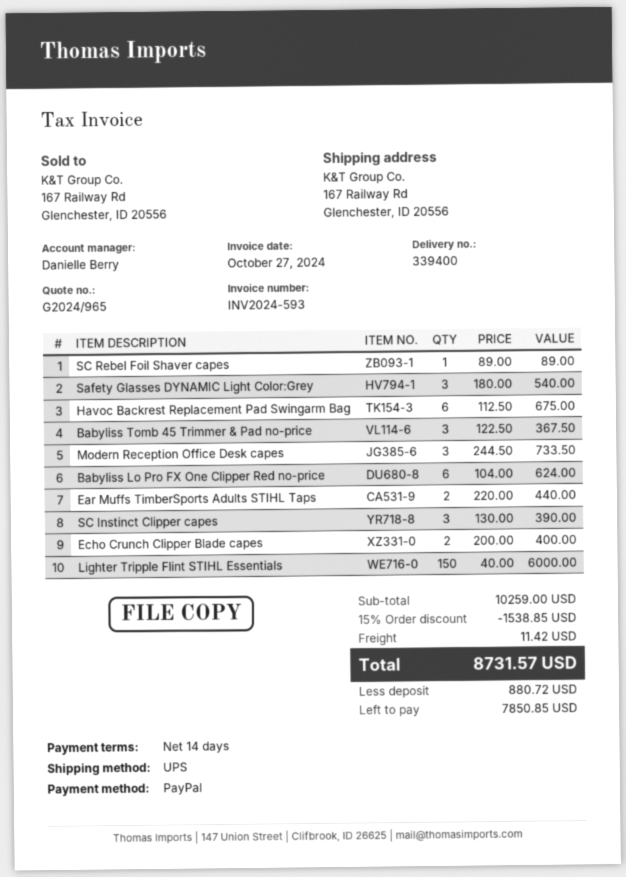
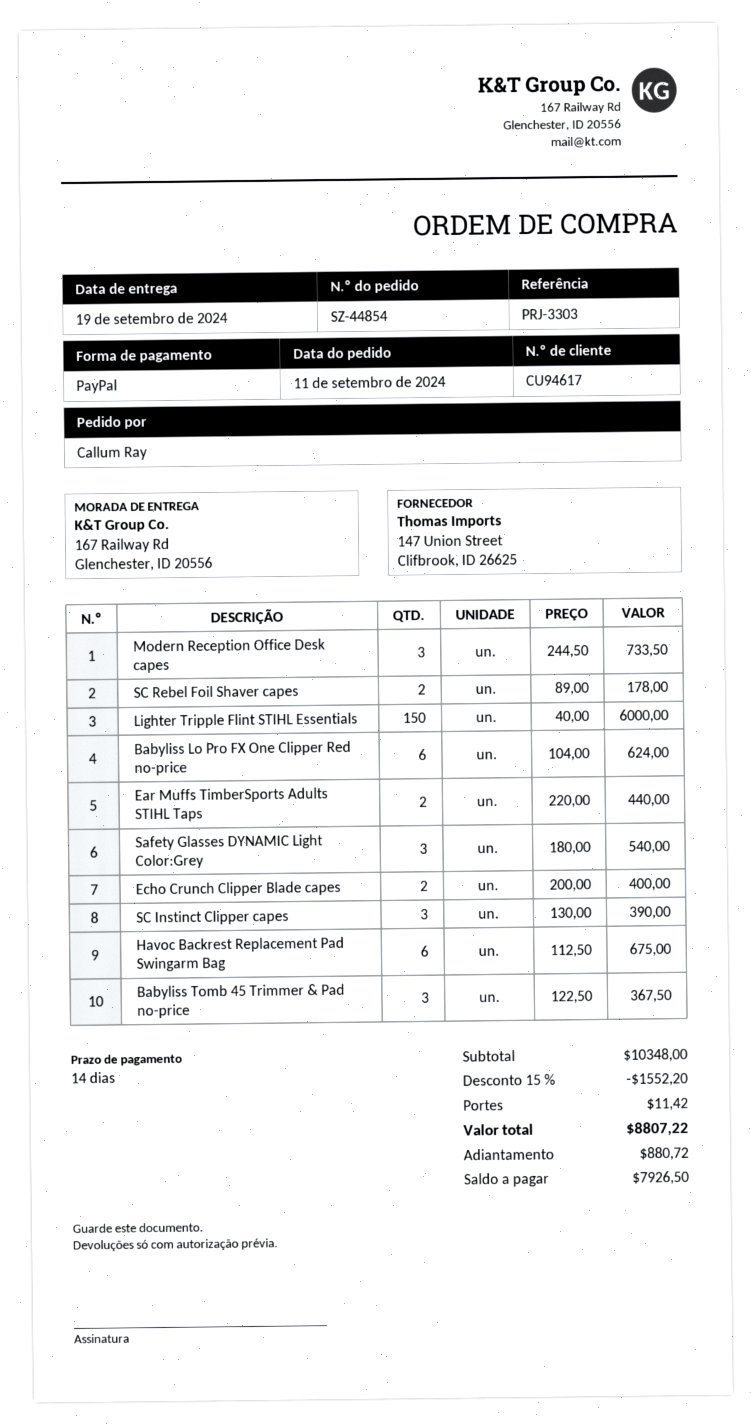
SC Rebel Foil Shaver capes: 1 x 89.00 = 89.00 -> 2 x 89.00 = 178.00
subtotal: 10259.00 -> 10348.00
discount: 15% = 1538.85 -> 15% = 1552.20
total: 8731.57 -> 8807.22
balance: 7850.85 -> 7926.50

